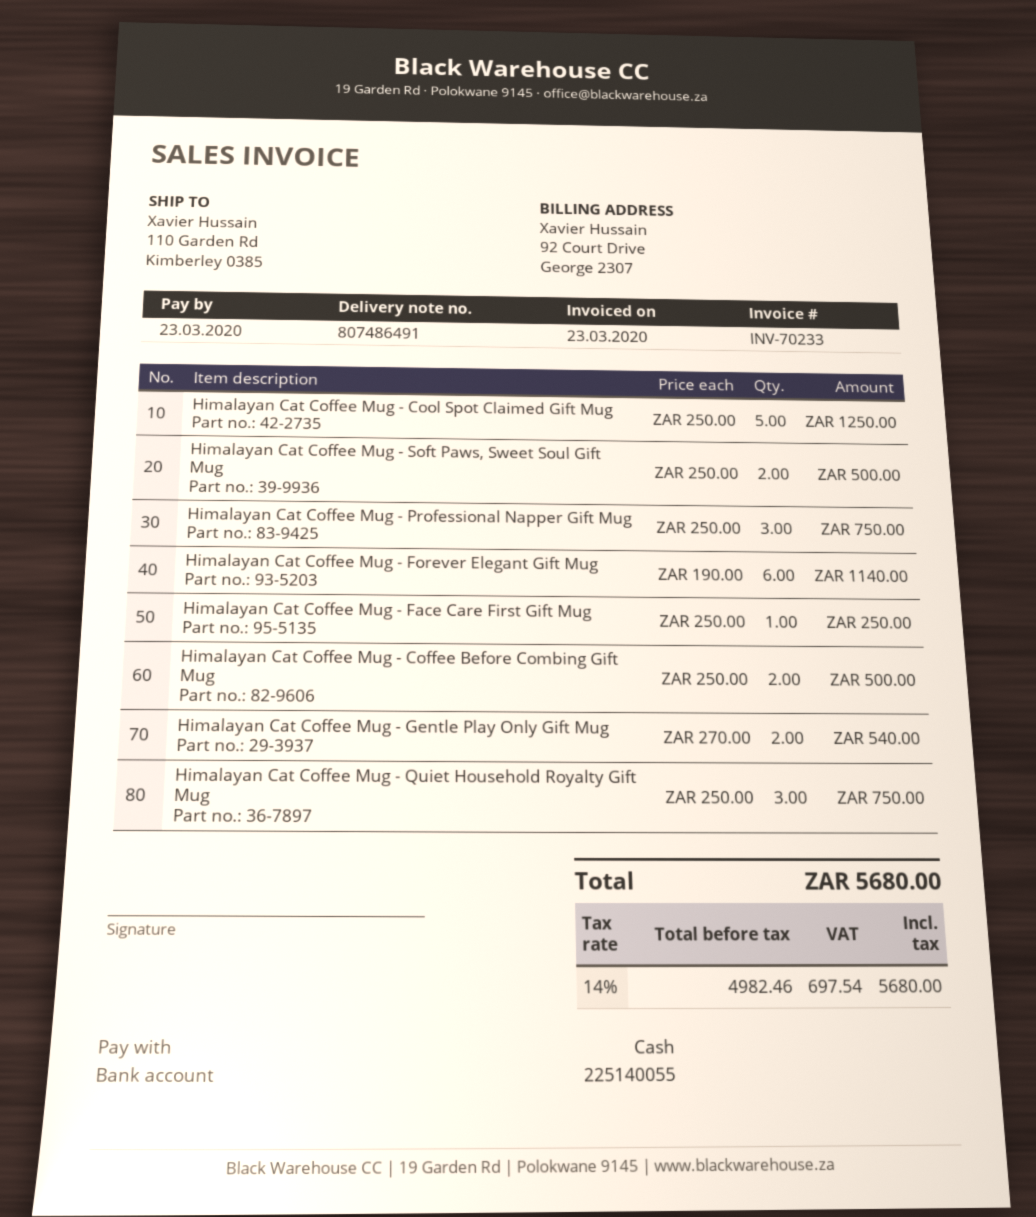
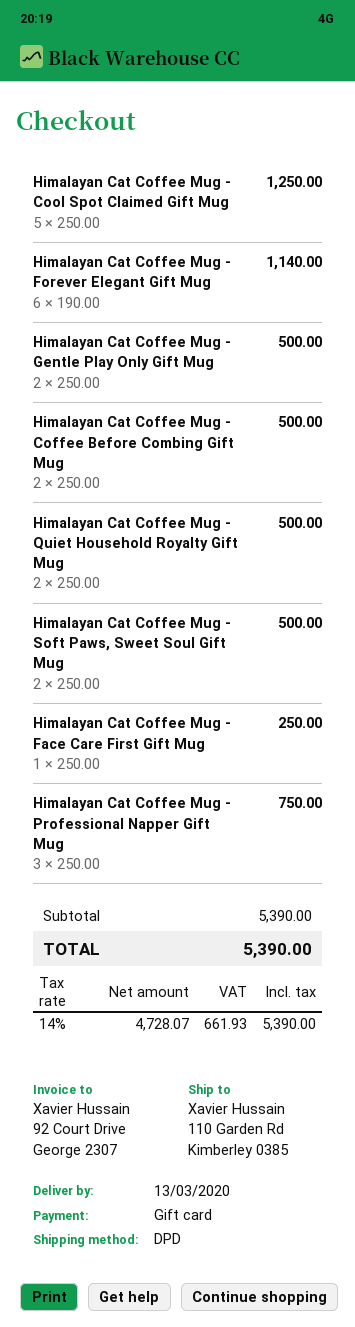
payment method: cash -> gift card
Himalayan Cat Coffee Mug - Gentle Play Only Gift Mug: 2 x 270.00 = 540.00 -> 2 x 250.00 = 500.00
Himalayan Cat Coffee Mug - Quiet Household Royalty Gift Mug: 3 x 250.00 = 750.00 -> 2 x 250.00 = 500.00
net: 4982.46 -> 4728.07
tax: 14% = 697.54 -> 14% = 661.93
total: 5680.00 -> 5390.00

